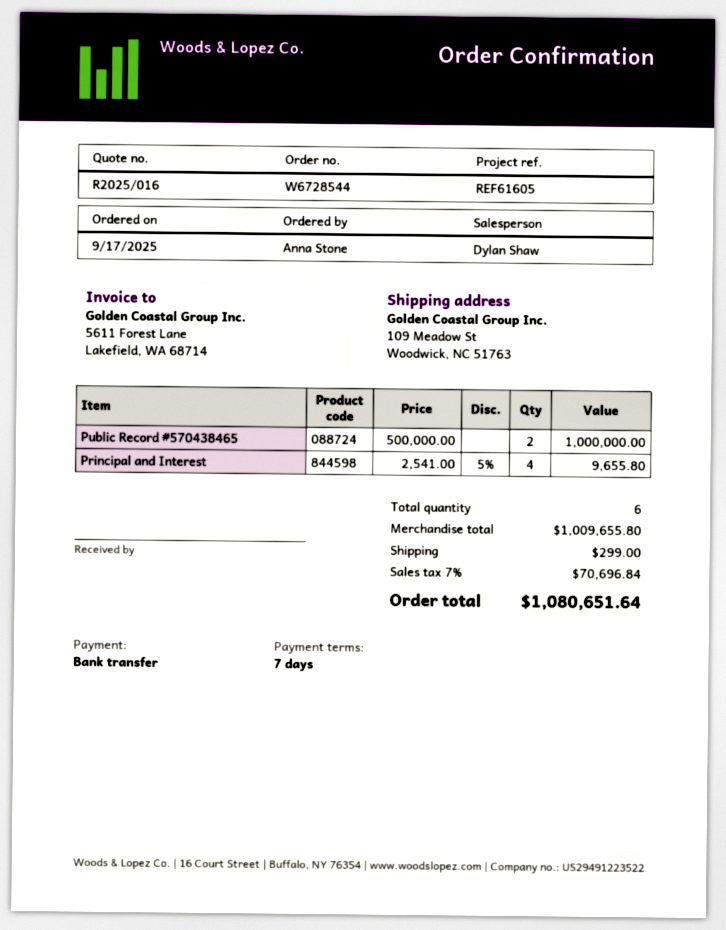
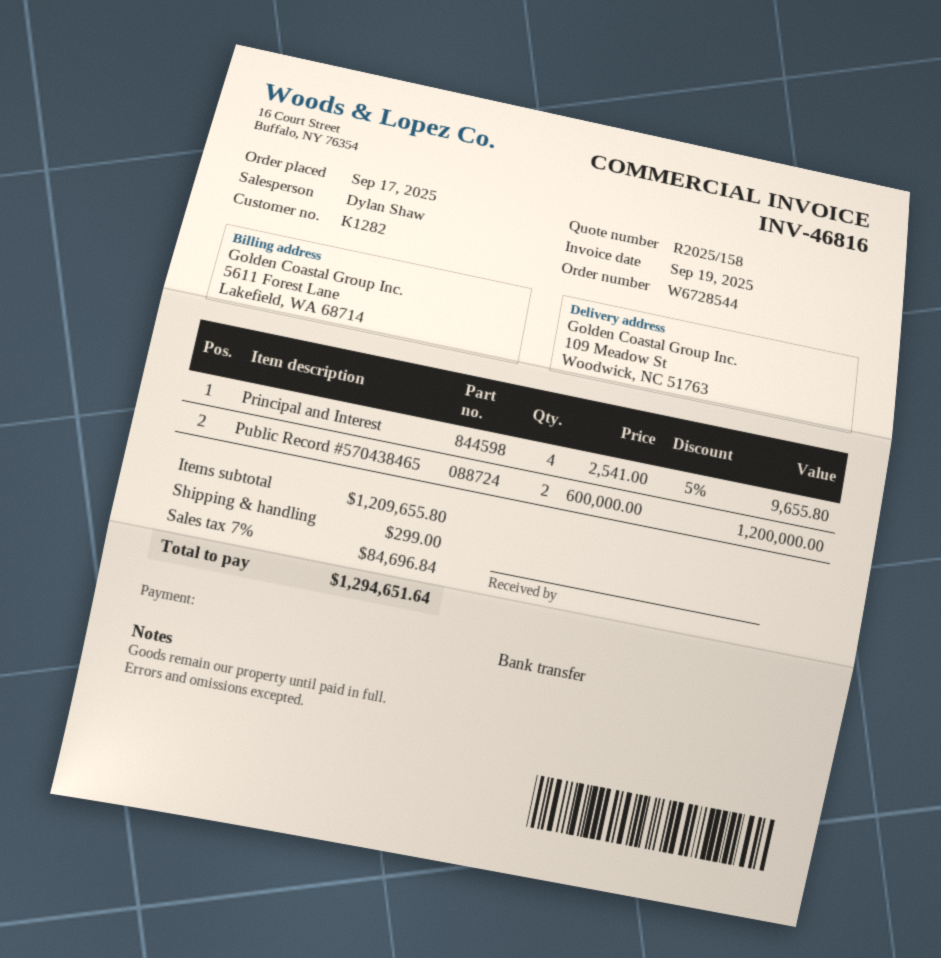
quote number: R2025/016 -> R2025/158
Public Record #570438465: 2 x 500000.00 = 1000000.00 -> 2 x 600000.00 = 1200000.00
subtotal: 1009655.80 -> 1209655.80
tax: 7% = 70696.84 -> 7% = 84696.84
total: 1080651.64 -> 1294651.64

